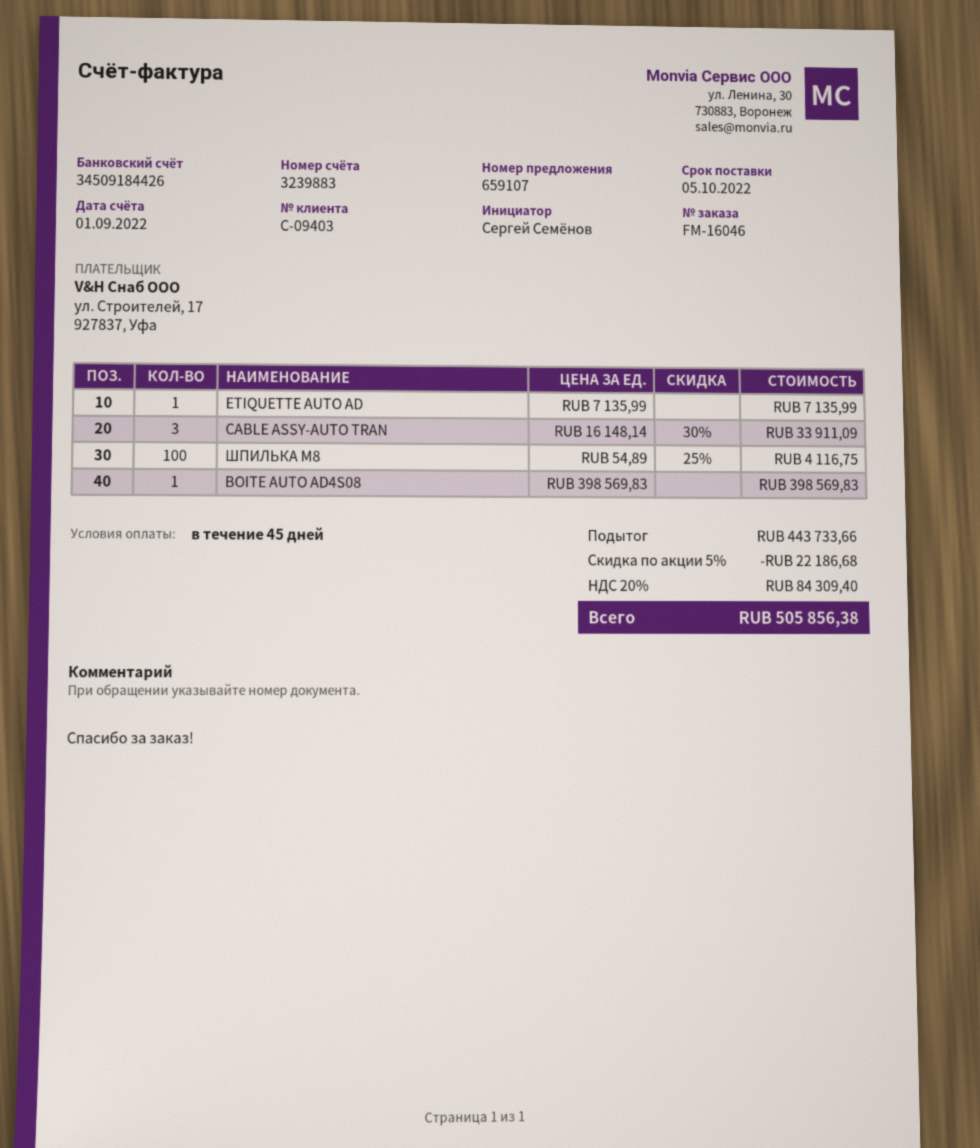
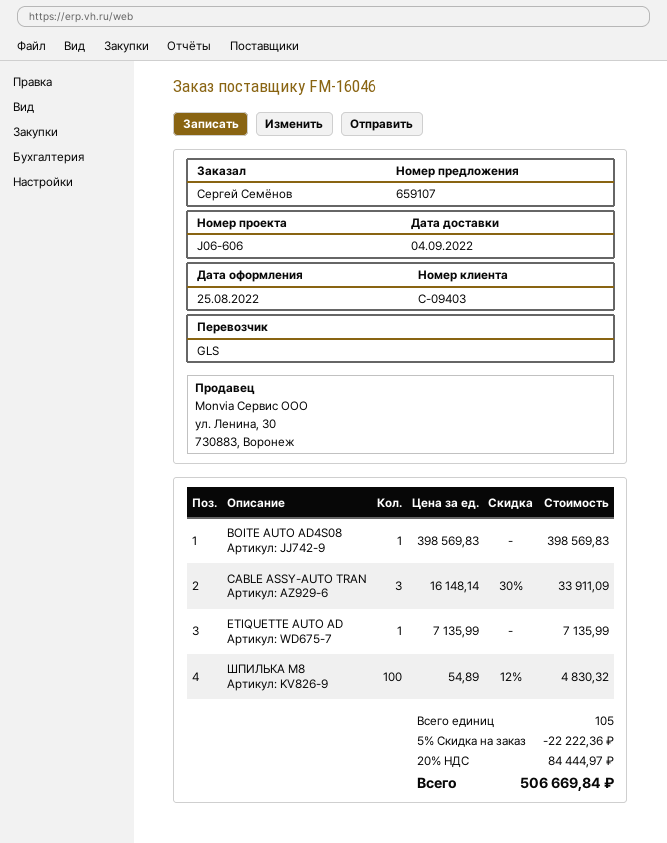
delivery date: 2022-10-05 -> 2022-09-04
ШПИЛЬКА М8: 100 x 54.89 - 25% = 4116.75 -> 100 x 54.89 - 12% = 4830.32
discount: 5% = 22186.68 -> 5% = 22222.36
tax: 20% = 84309.40 -> 20% = 84444.97
total: 505856.38 -> 506669.84

